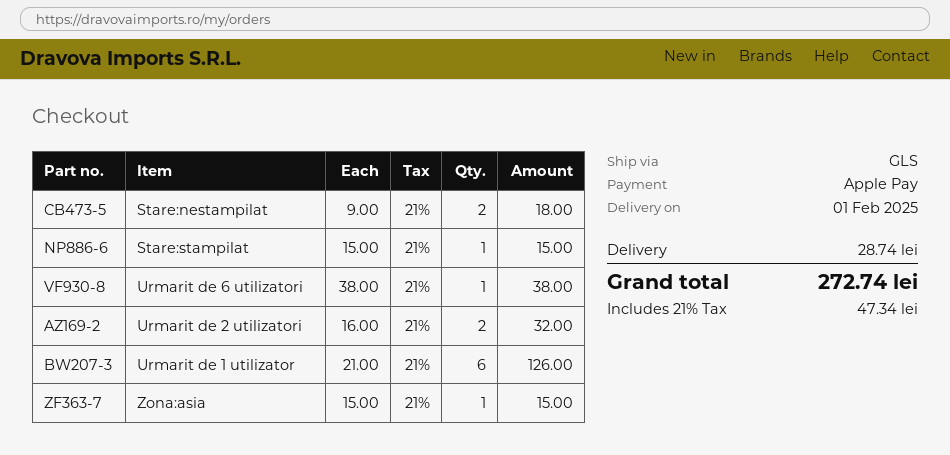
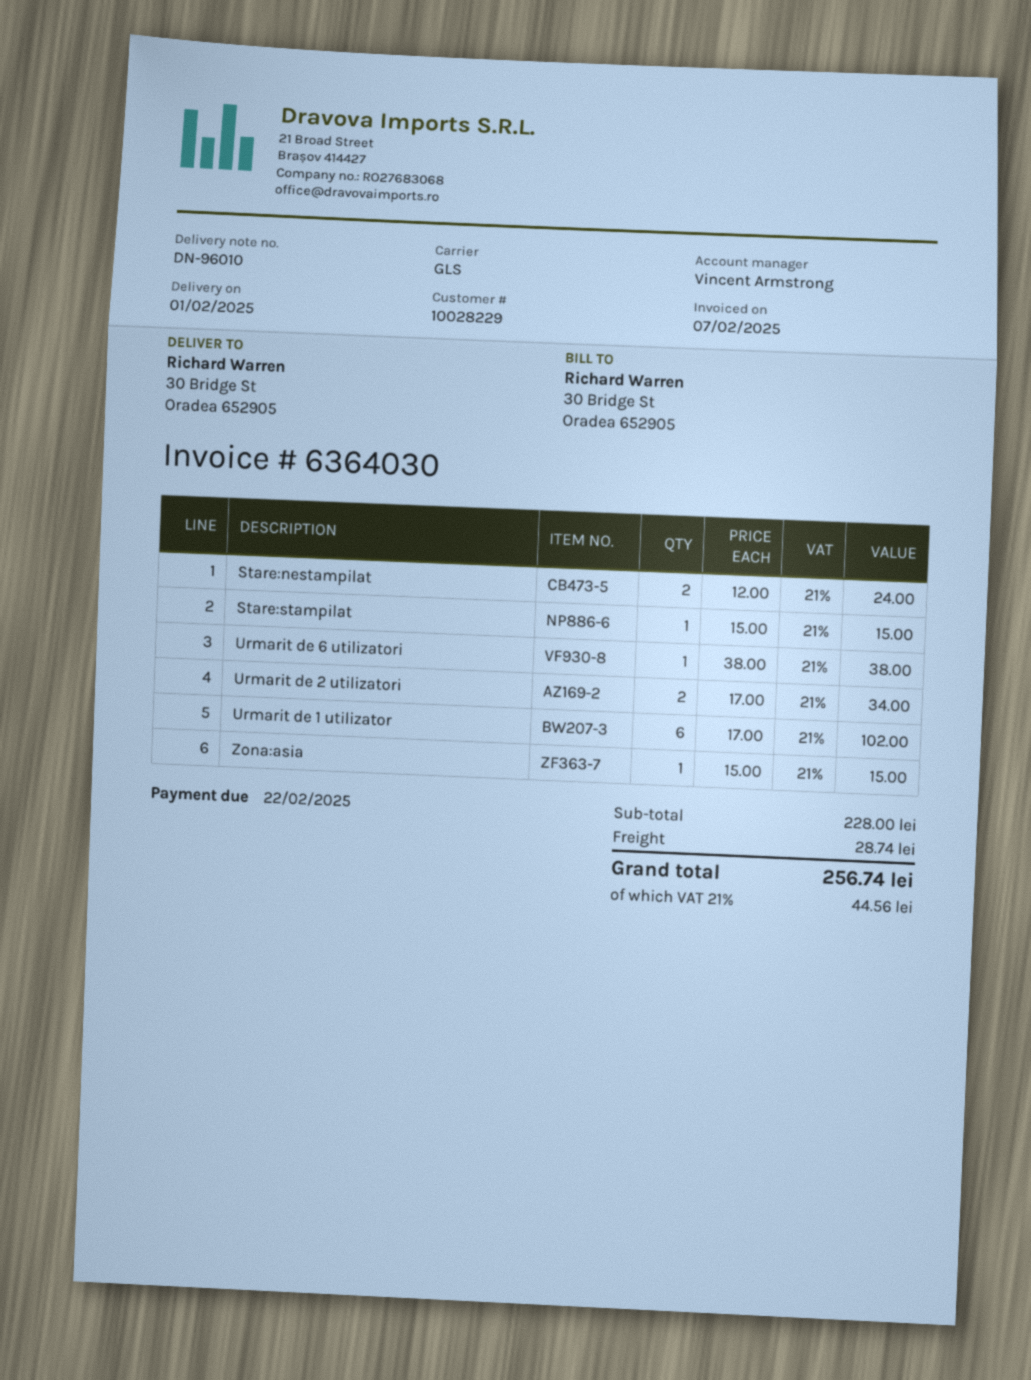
Stare:nestampilat: 2 x 9.00 = 18.00 -> 2 x 12.00 = 24.00
Urmarit de 2 utilizatori: 2 x 16.00 = 32.00 -> 2 x 17.00 = 34.00
Urmarit de 1 utilizator: 6 x 21.00 = 126.00 -> 6 x 17.00 = 102.00
tax: 21% = 47.34 -> 21% = 44.56
total: 272.74 -> 256.74

